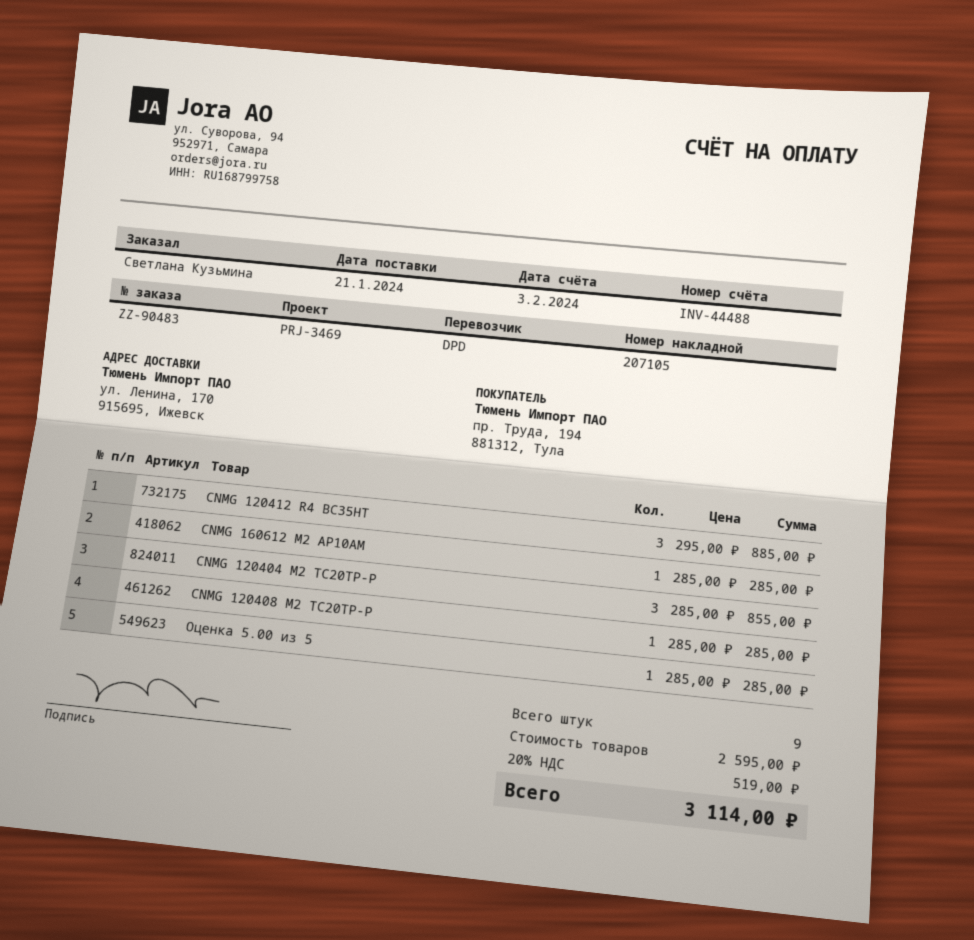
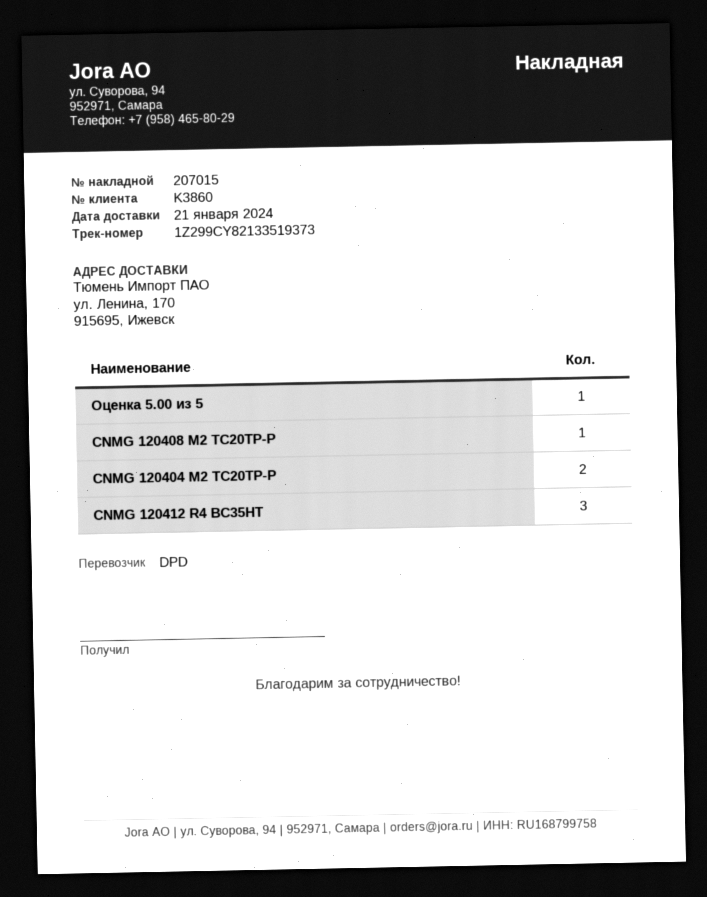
delivery note number: 207105 -> 207015
CNMG 160612 M2 AP10AM: 1 -> none
CNMG 120404 M2 TC20TP-P: 3 -> 2

